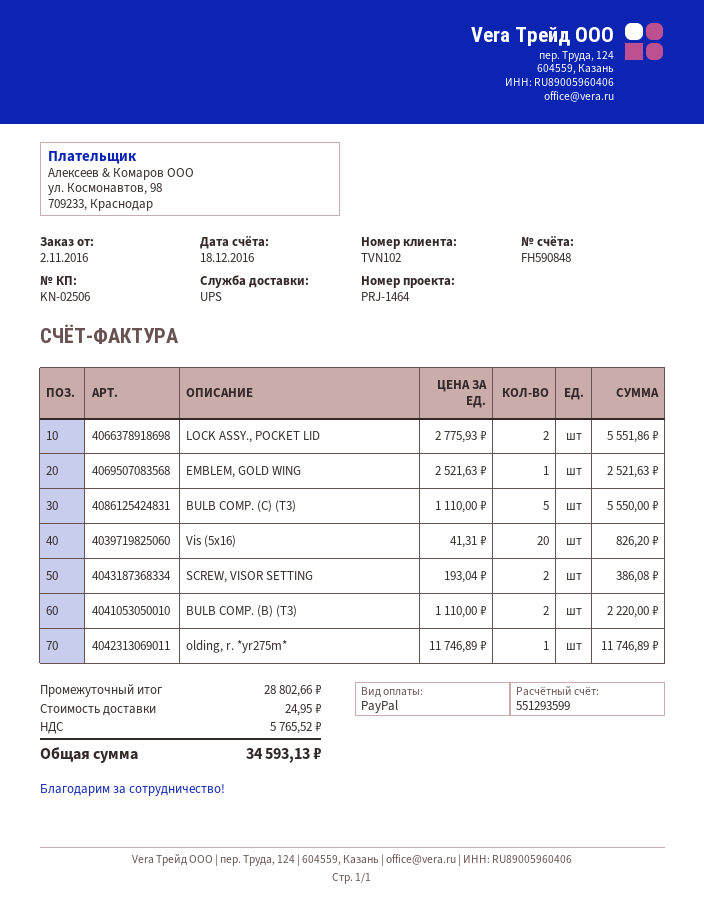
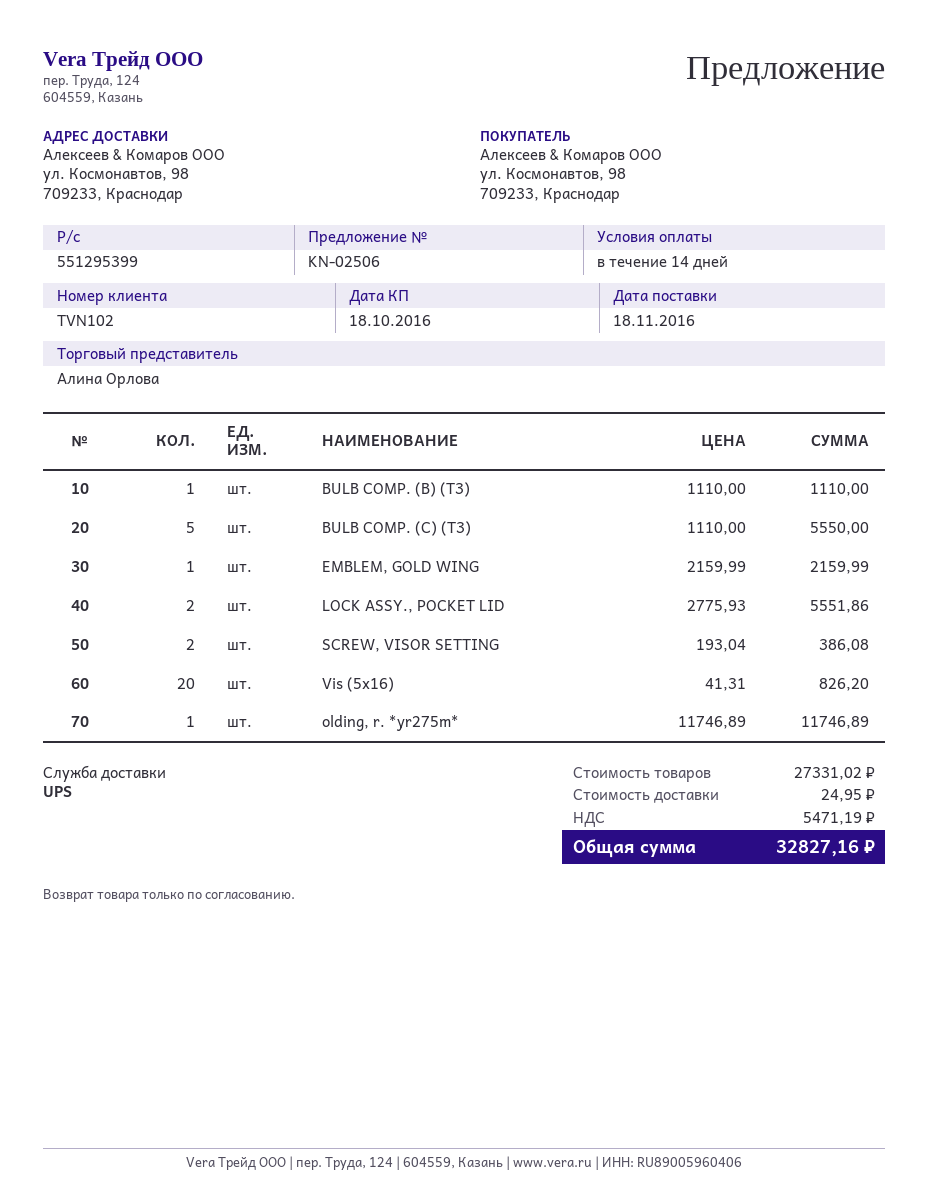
bank account: 551293599 -> 551295399
EMBLEM, GOLD WING: 1 x 2521.63 = 2521.63 -> 1 x 2159.99 = 2159.99
BULB COMP. (B) (T3): 2 x 1110.00 = 2220.00 -> 1 x 1110.00 = 1110.00
subtotal: 28802.66 -> 27331.02
tax: 5765.52 -> 5471.19
total: 34593.13 -> 32827.16

